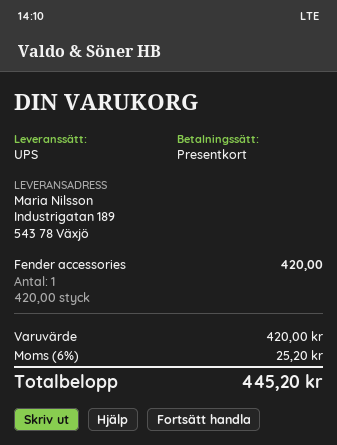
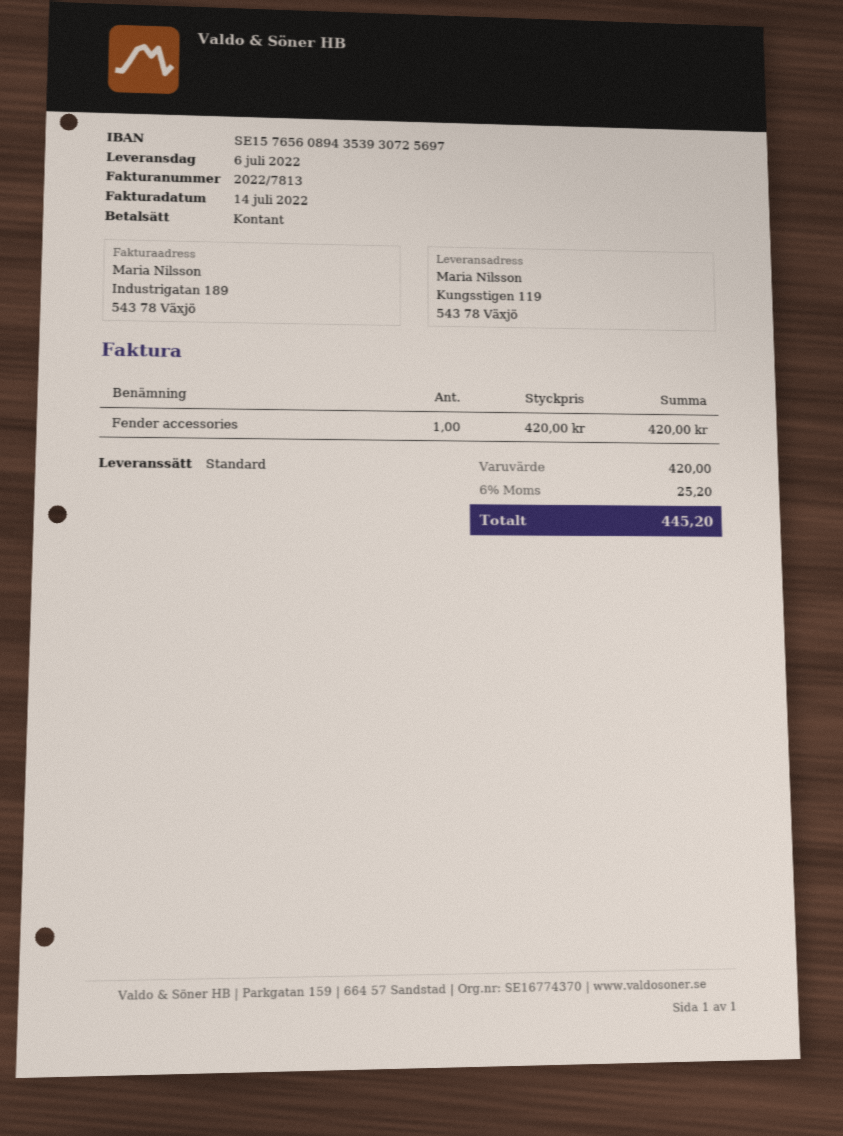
payment method: gift card -> cash
shipping method: UPS -> standard
ship to: Industrigatan 189, 543 78 Växjö -> Kungsstigen 119, 543 78 Växjö

